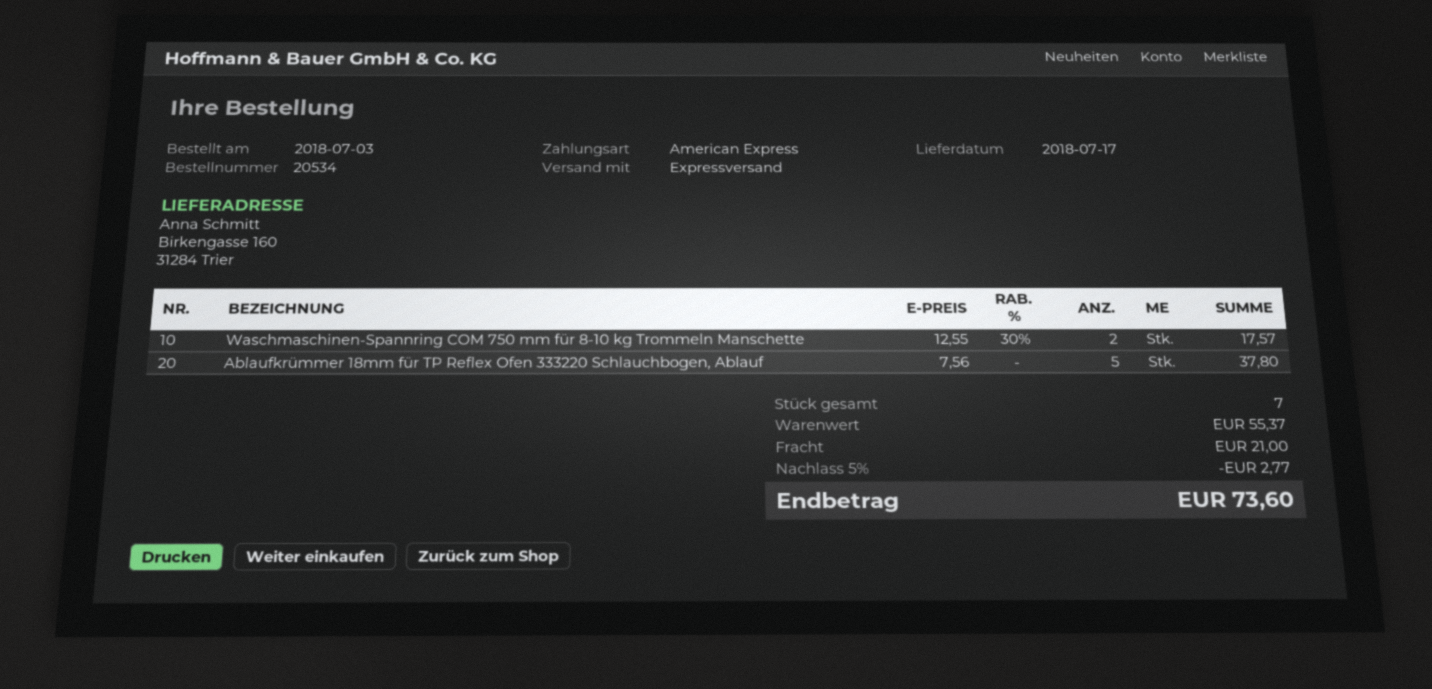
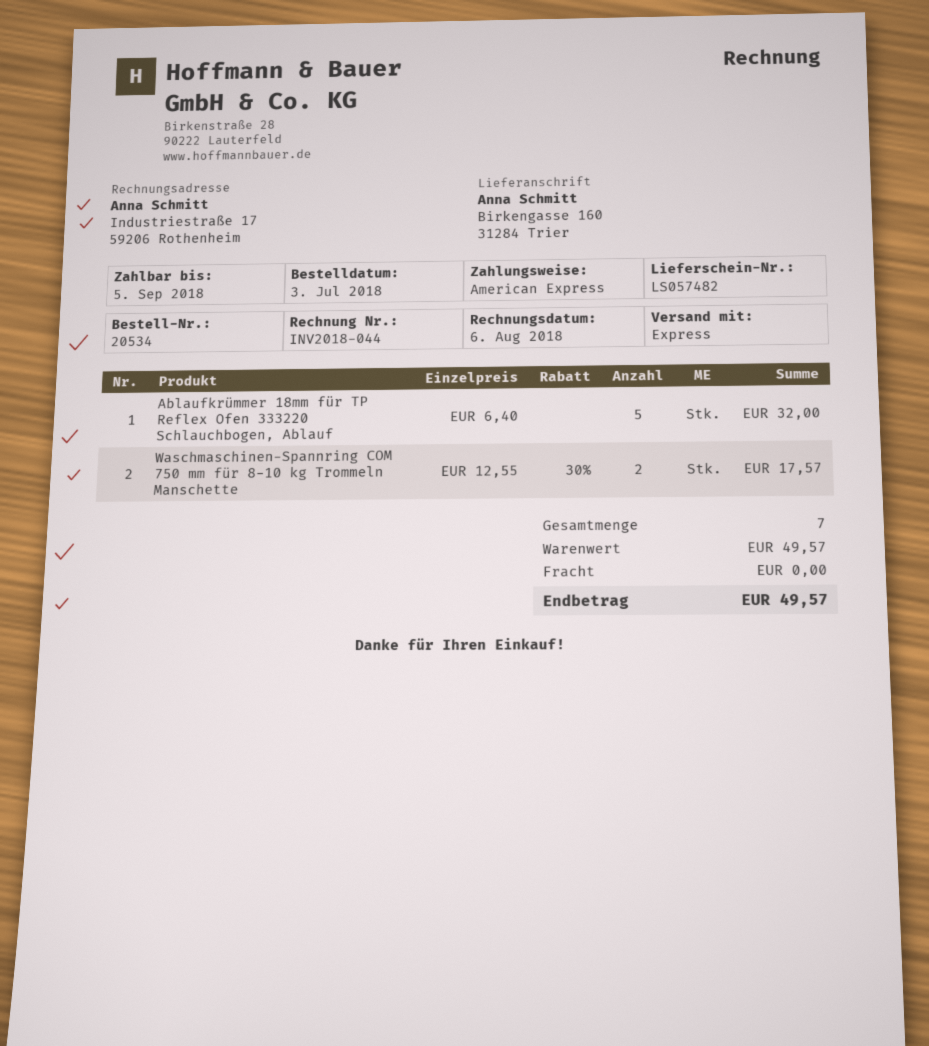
Ablaufkrümmer 18mm für TP Reflex Ofen 333220 Schlauchbogen, Ablauf: 5 x 7.56 = 37.80 -> 5 x 6.40 = 32.00
subtotal: 55.37 -> 49.57
discount: 5% = 2.77 -> none
shipping: 21.00 -> 0.00
total: 73.60 -> 49.57

